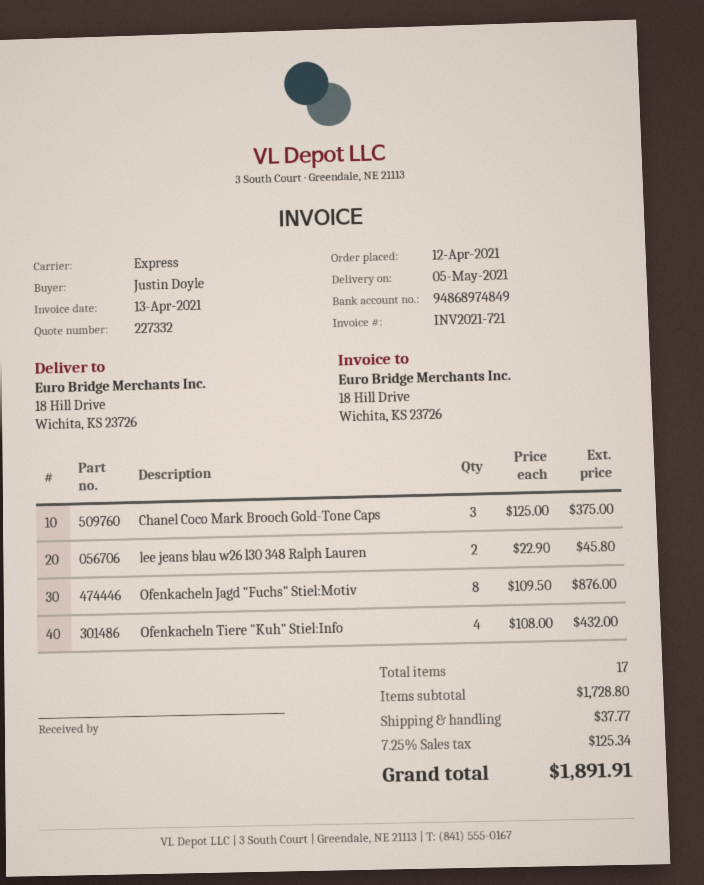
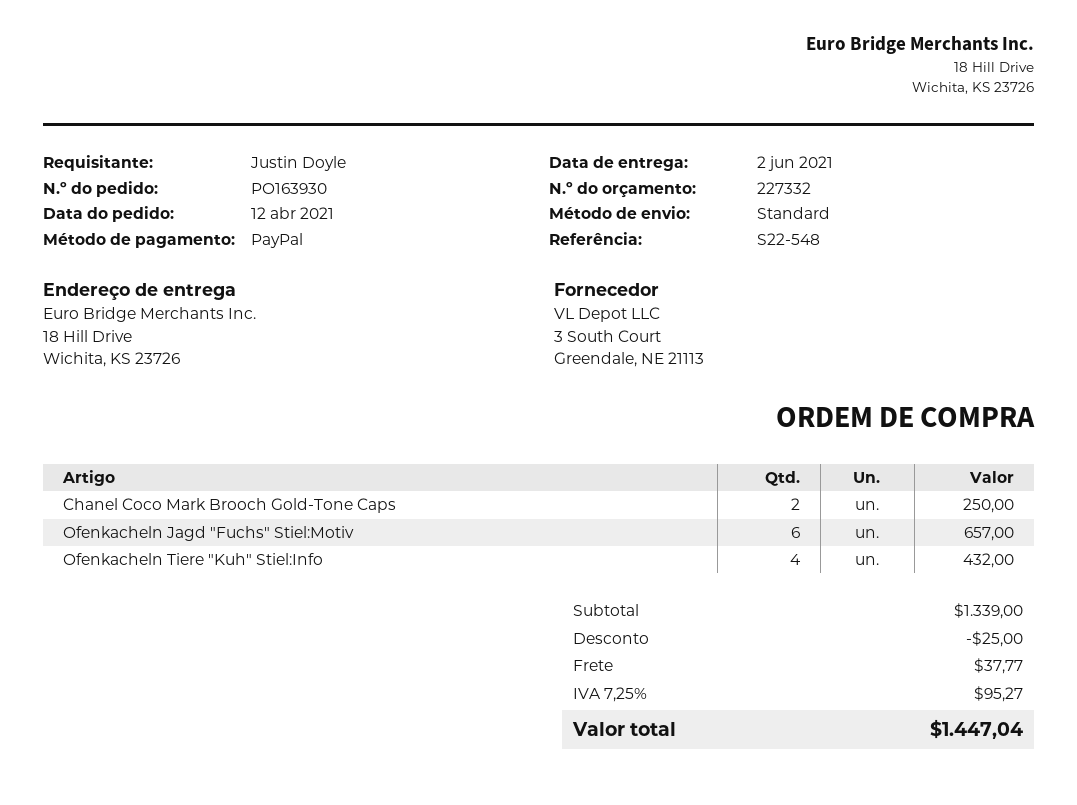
delivery date: 2021-05-05 -> 2021-06-02
shipping method: express -> standard
Chanel Coco Mark Brooch Gold-Tone Caps: 3 for 375.00 -> 2 for 250.00
lee jeans blau w26 l30 348 Ralph Lauren: 2 for 45.80 -> none
Ofenkacheln Jagd "Fuchs" Stiel:Motiv: 8 for 876.00 -> 6 for 657.00
subtotal: 1728.80 -> 1339.00
discount: none -> 25.00
tax: 7.25% = 125.34 -> 7.25% = 95.27
total: 1891.91 -> 1447.04

